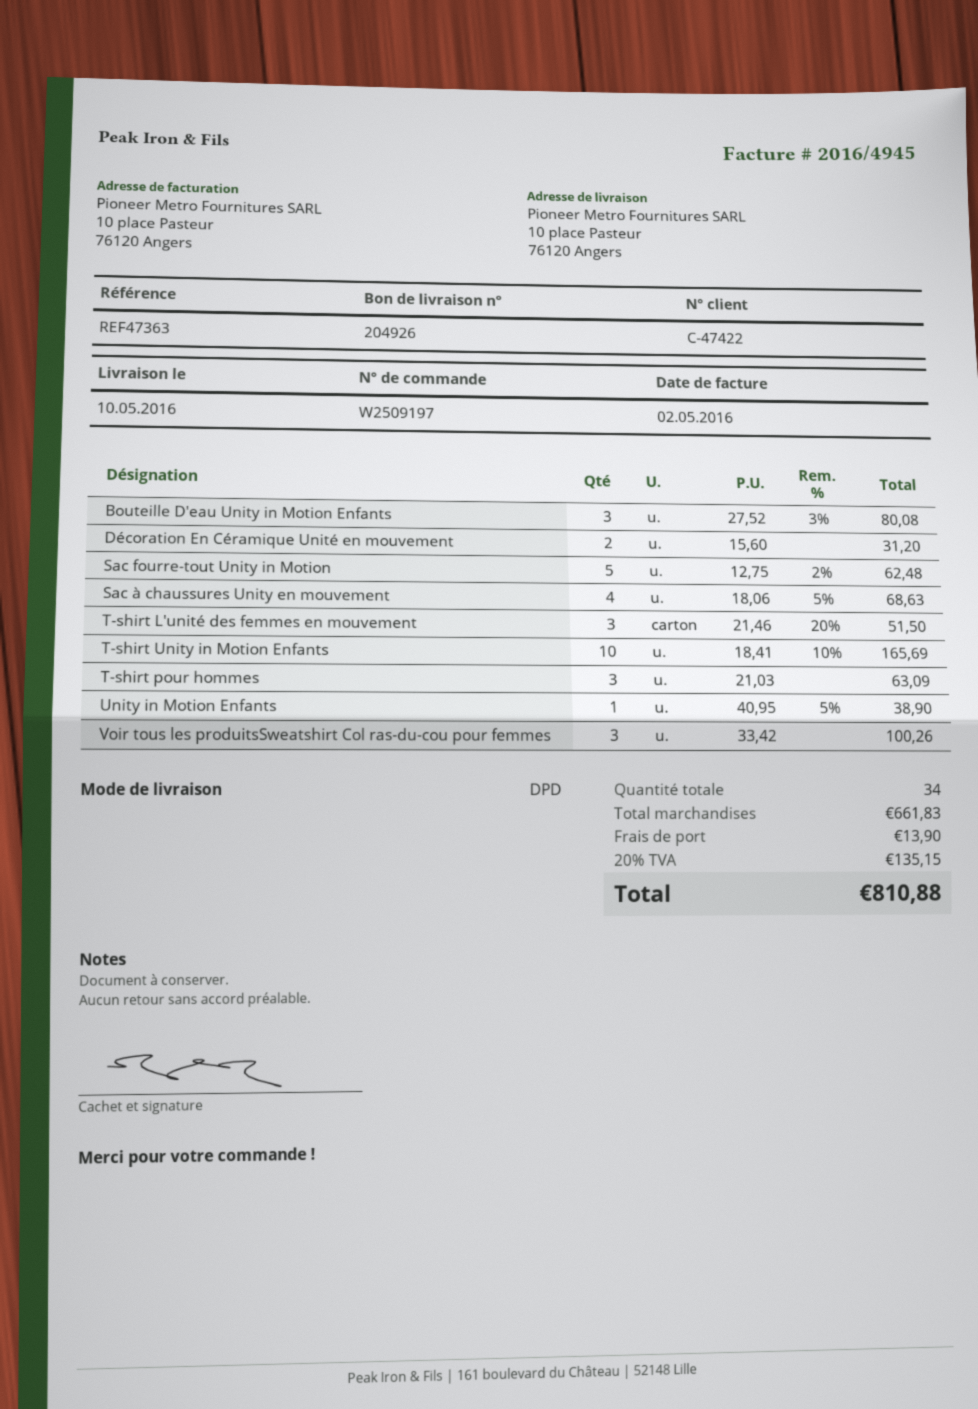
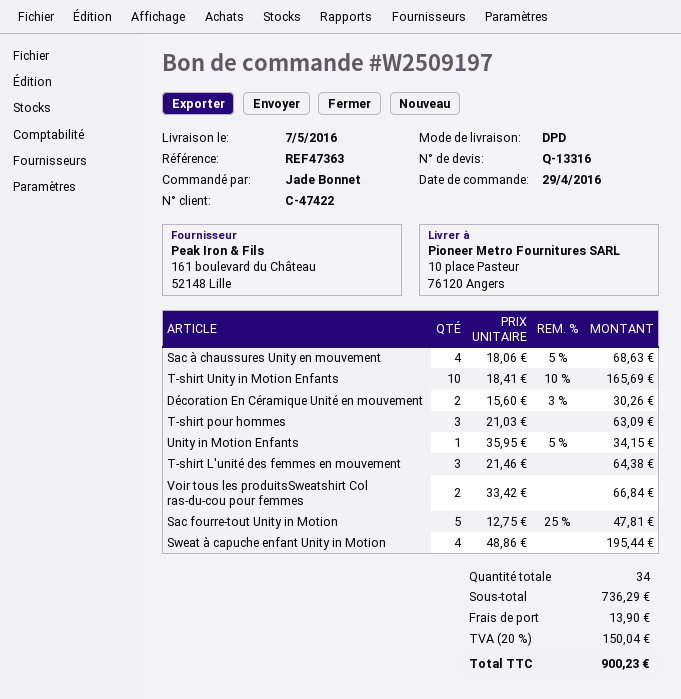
delivery date: 2016-05-10 -> 2016-05-07
Bouteille D'eau Unity in Motion Enfants: 3 x 27.52 - 3% = 80.08 -> none
Décoration En Céramique Unité en mouvement: 2 x 15.60 = 31.20 -> 2 x 15.60 - 3% = 30.26
Sac fourre-tout Unity in Motion: 5 x 12.75 - 2% = 62.48 -> 5 x 12.75 - 25% = 47.81
T-shirt L'unité des femmes en mouvement: 3 x 21.46 - 20% = 51.50 -> 3 x 21.46 = 64.38
Unity in Motion Enfants: 1 x 40.95 - 5% = 38.90 -> 1 x 35.95 - 5% = 34.15
Voir tous les produitsSweatshirt Col ras-du-cou pour femmes: 3 x 33.42 = 100.26 -> 2 x 33.42 = 66.84
Sweat à capuche enfant Unity in Motion: none -> 4 x 48.86 = 195.44
subtotal: 661.83 -> 736.29
tax: 20% = 135.15 -> 20% = 150.04
total: 810.88 -> 900.23

